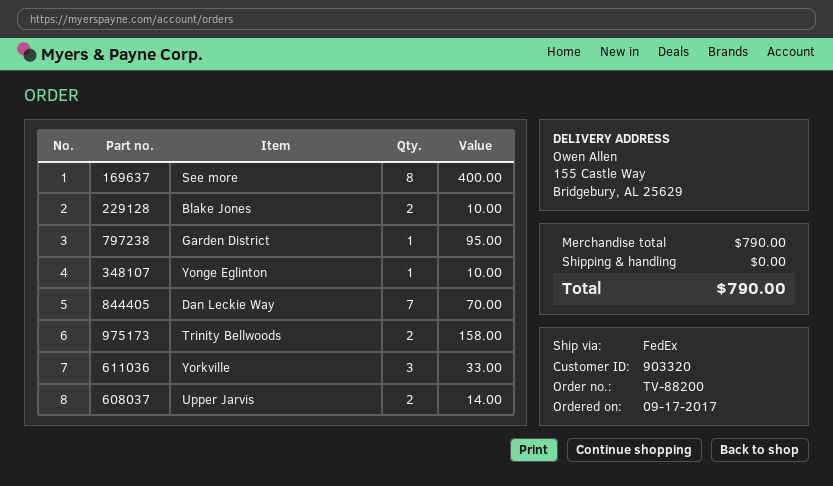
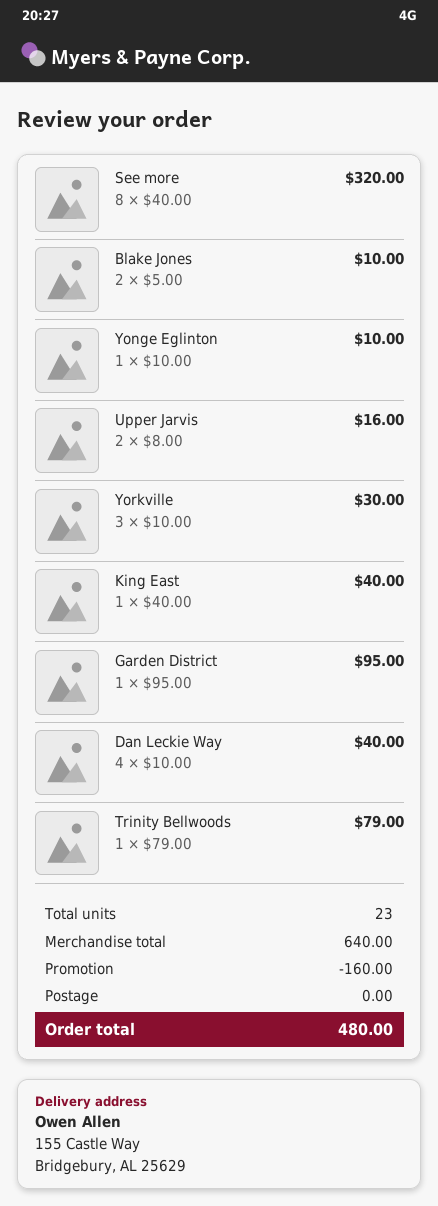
See more: 8 for 400.00 -> 8 for 320.00
Dan Leckie Way: 7 for 70.00 -> 4 for 40.00
Trinity Bellwoods: 2 for 158.00 -> 1 for 79.00
Yorkville: 3 for 33.00 -> 3 for 30.00
Upper Jarvis: 2 for 14.00 -> 2 for 16.00
King East: none -> 1 for 40.00
subtotal: 790.00 -> 640.00
discount: none -> 160.00
total: 790.00 -> 480.00

